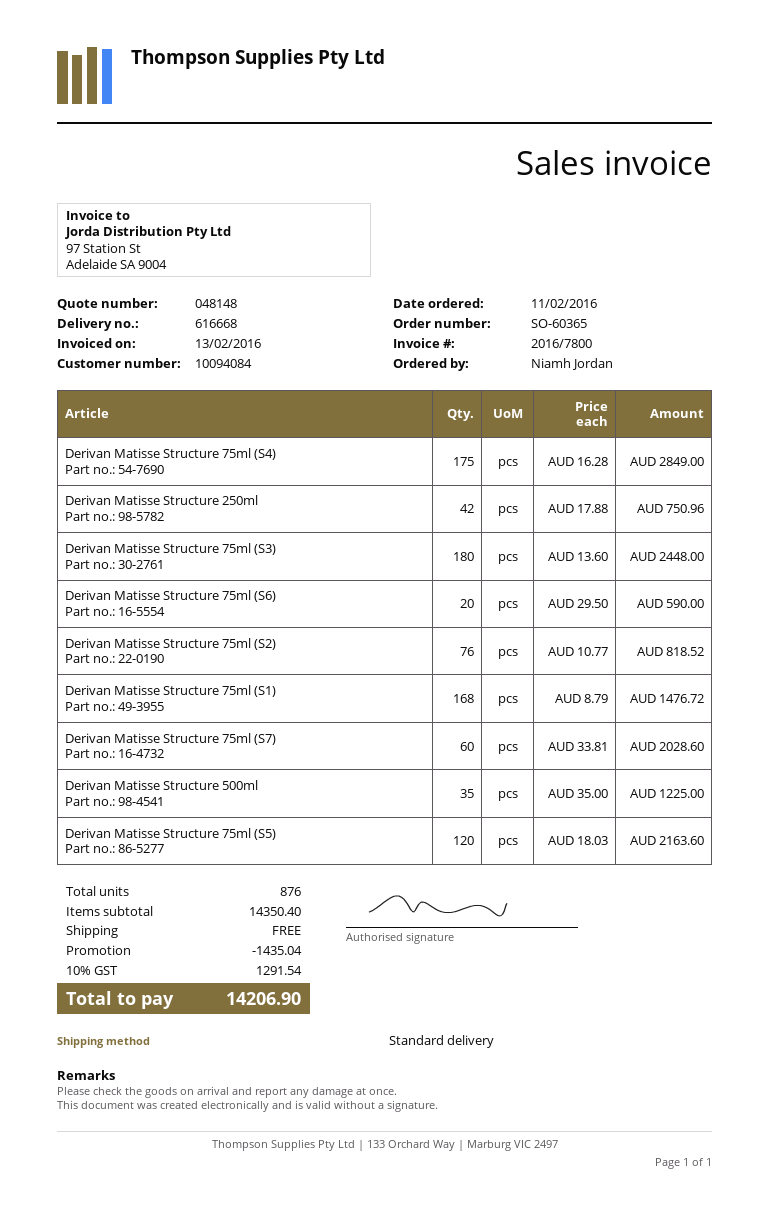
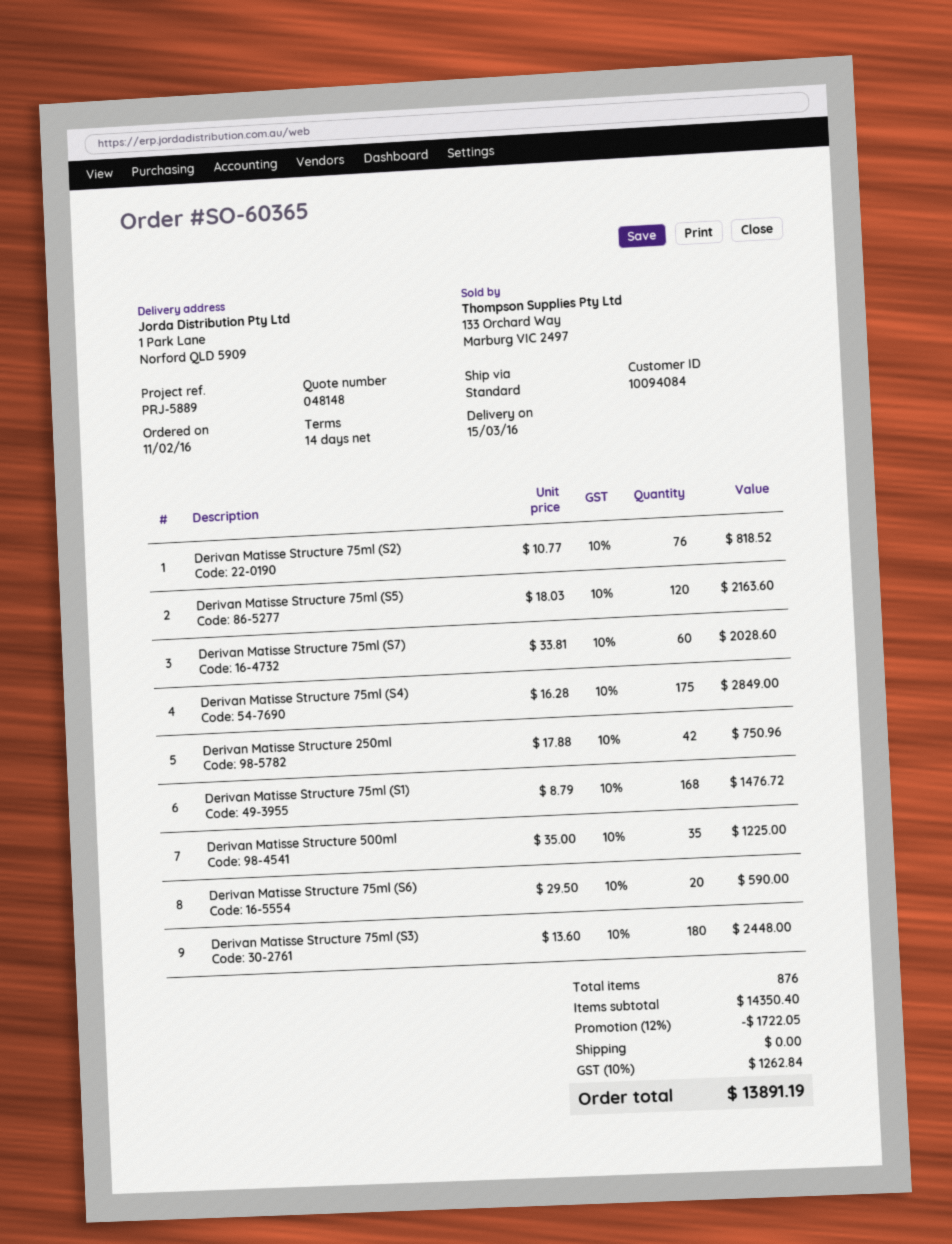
discount: 1435.04 -> 1722.05
tax: 10% = 1291.54 -> 10% = 1262.84
total: 14206.90 -> 13891.19

